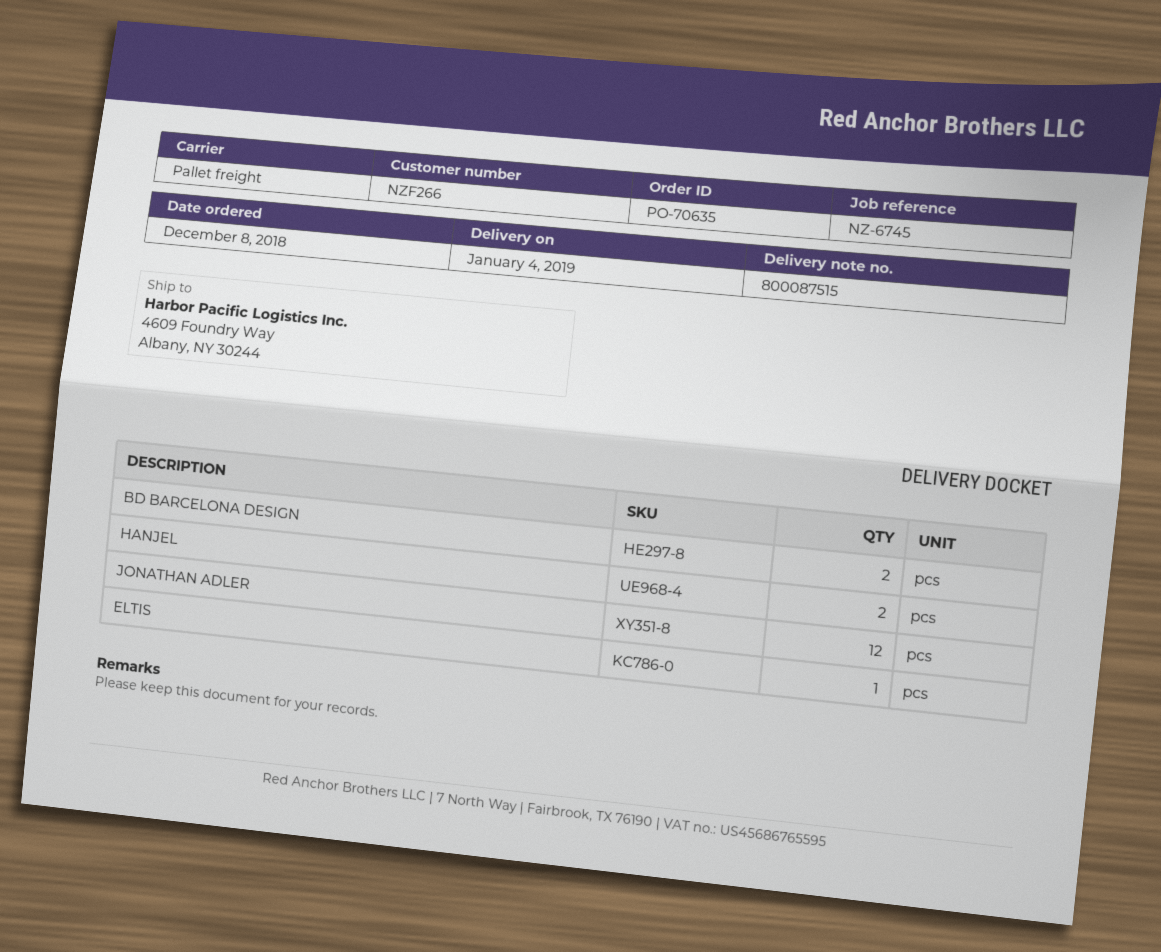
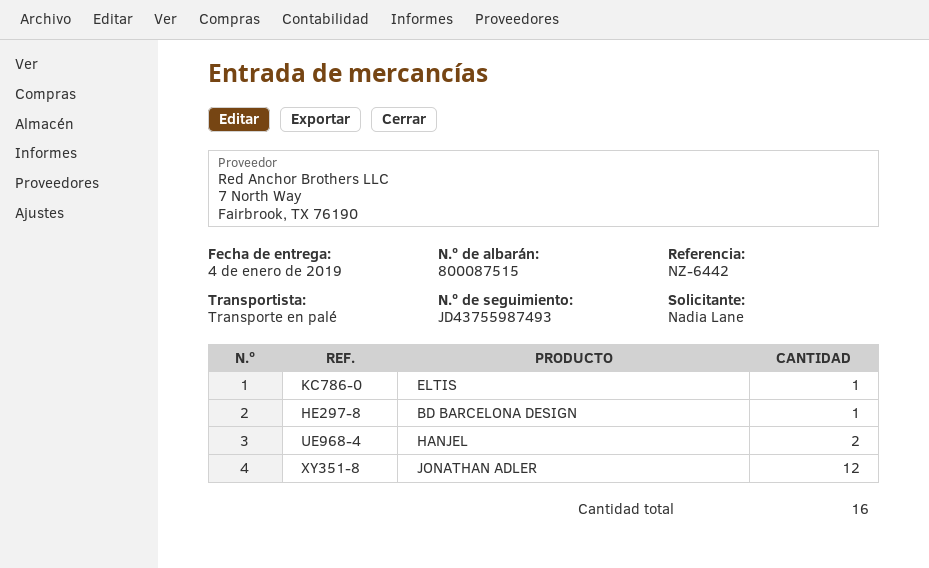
reference: NZ-6745 -> NZ-6442
BD BARCELONA DESIGN: 2 -> 1

